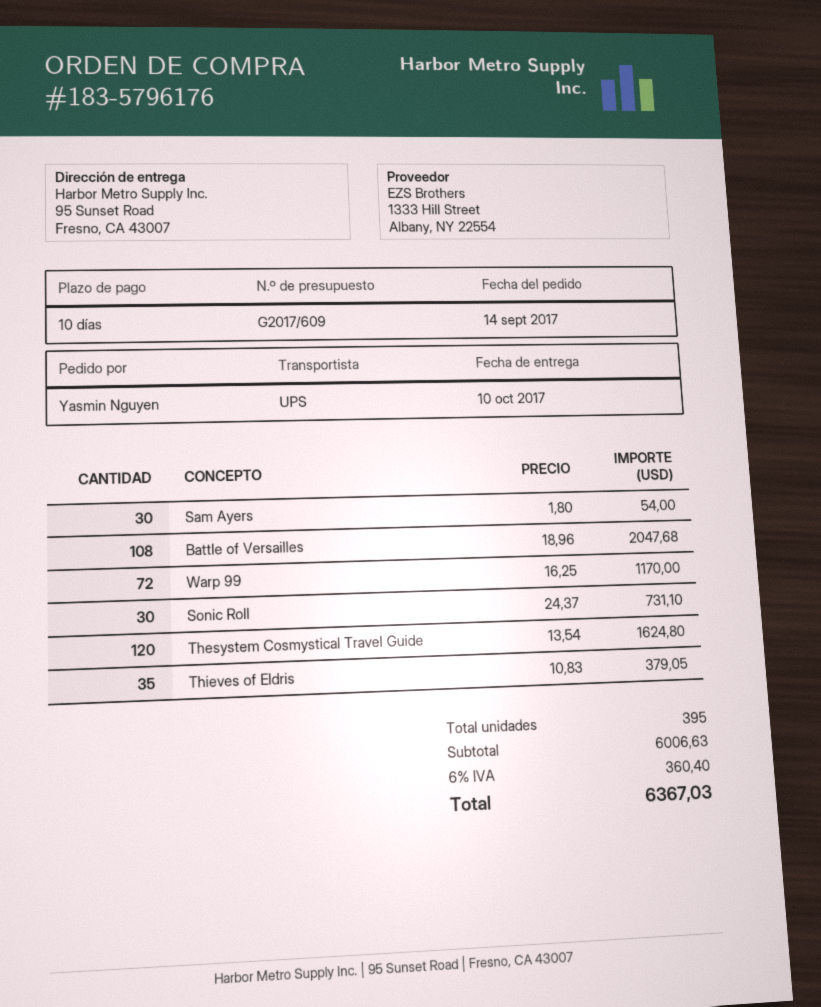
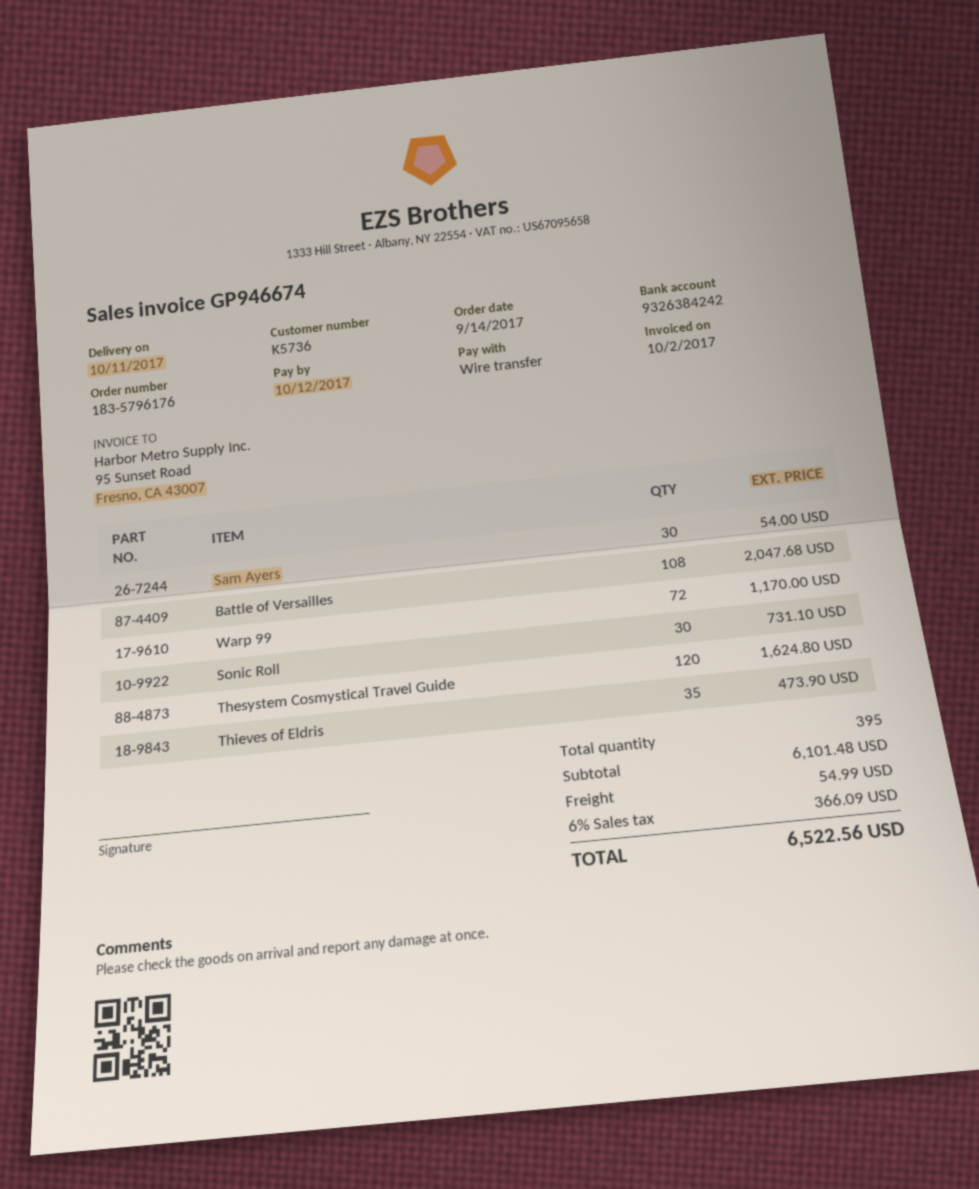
delivery date: 2017-10-10 -> 2017-10-11
Thieves of Eldris: 35 for 379.05 -> 35 for 473.90
subtotal: 6006.63 -> 6101.48
shipping: none -> 54.99
tax: 6% = 360.40 -> 6% = 366.09
total: 6367.03 -> 6522.56

